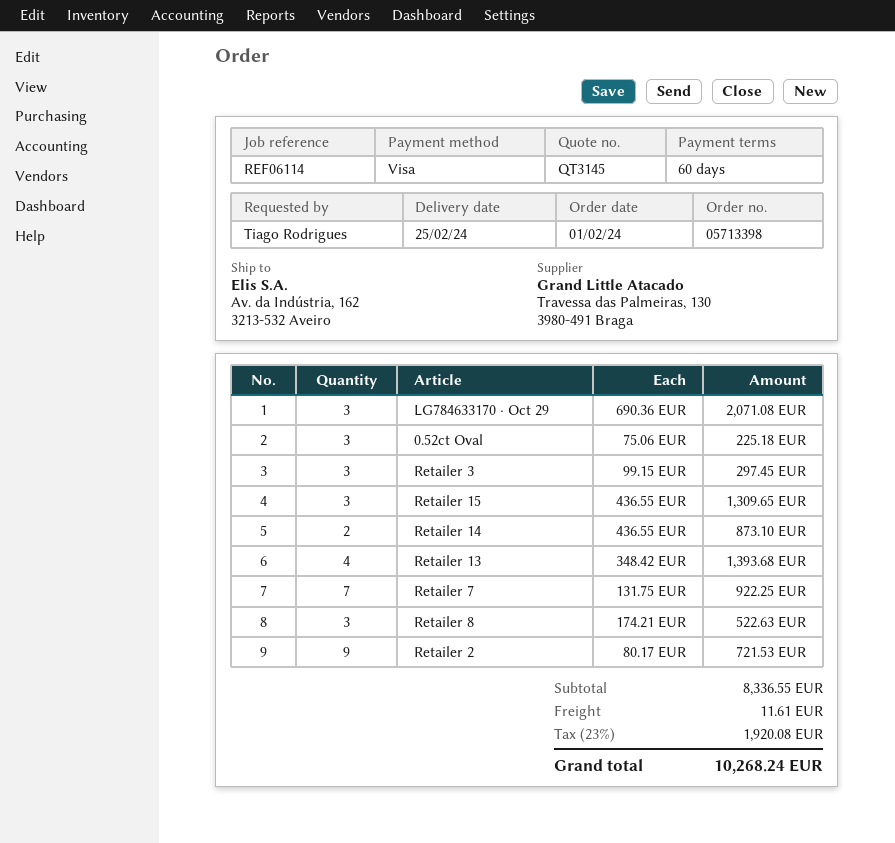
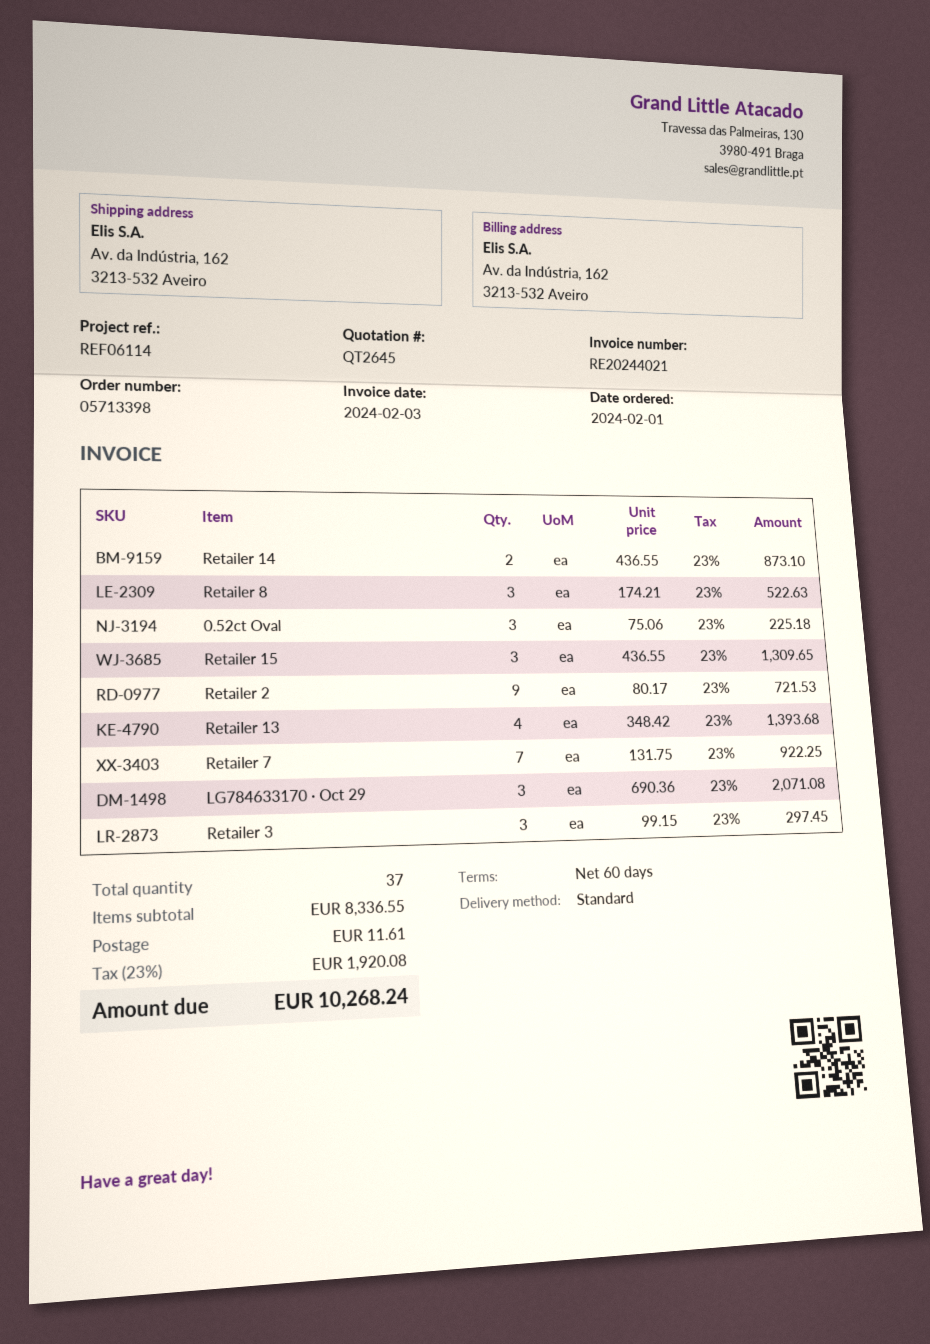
quote number: QT3145 -> QT2645

